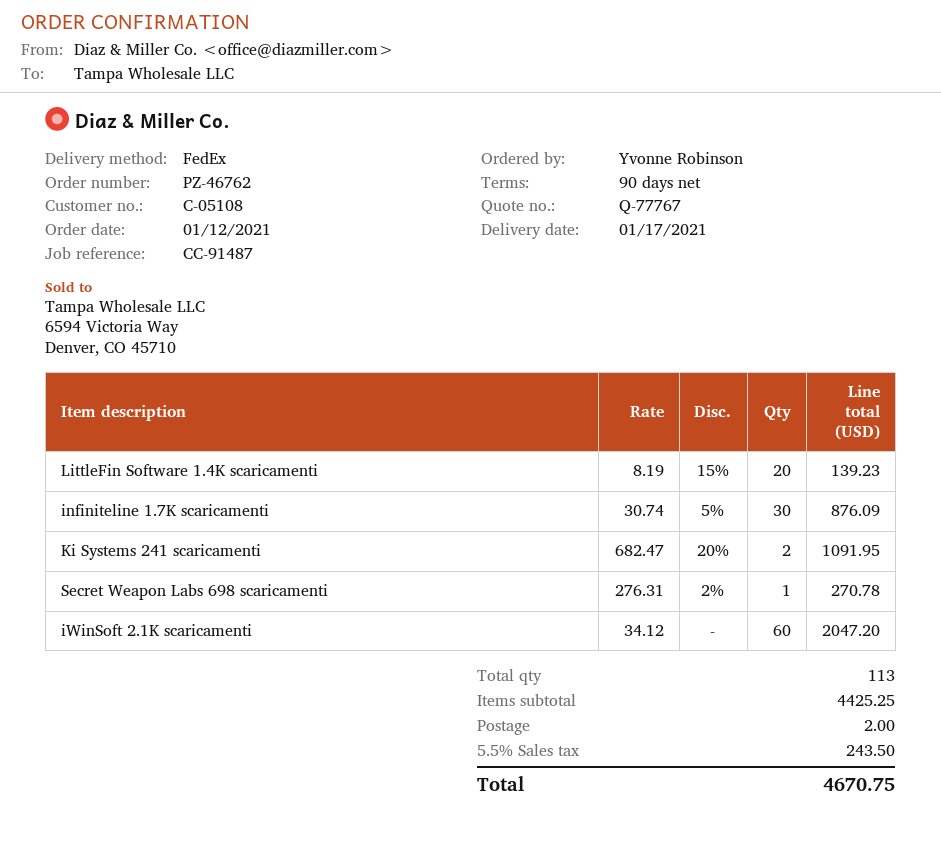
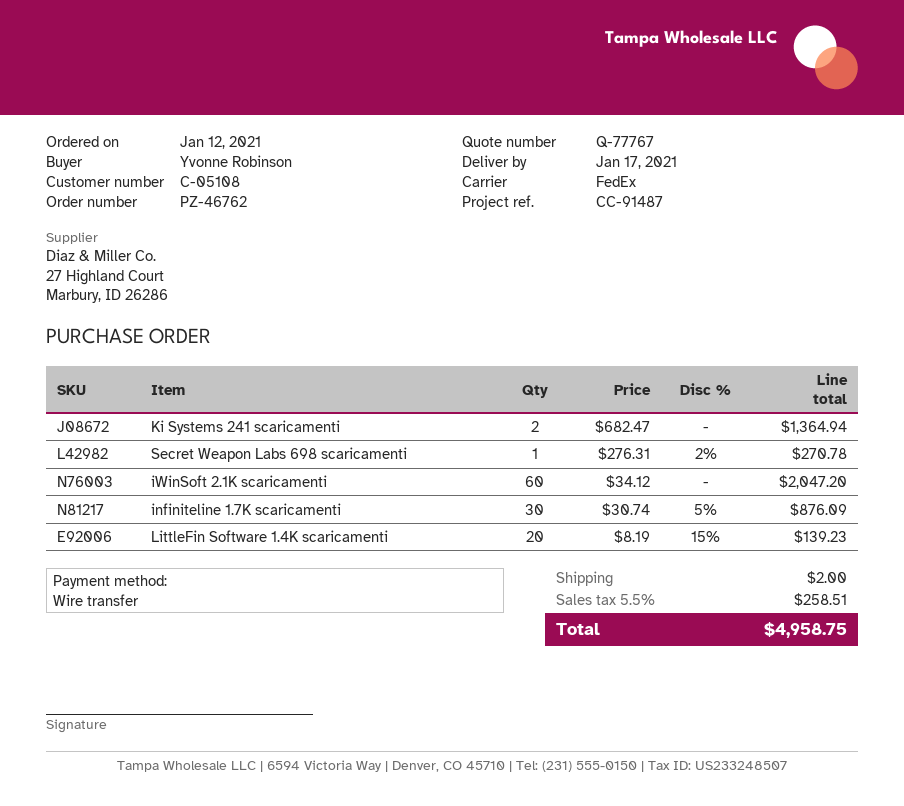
Ki Systems 241 scaricamenti: 2 x 682.47 - 20% = 1091.95 -> 2 x 682.47 = 1364.94
tax: 5.5% = 243.50 -> 5.5% = 258.51
total: 4670.75 -> 4958.75

